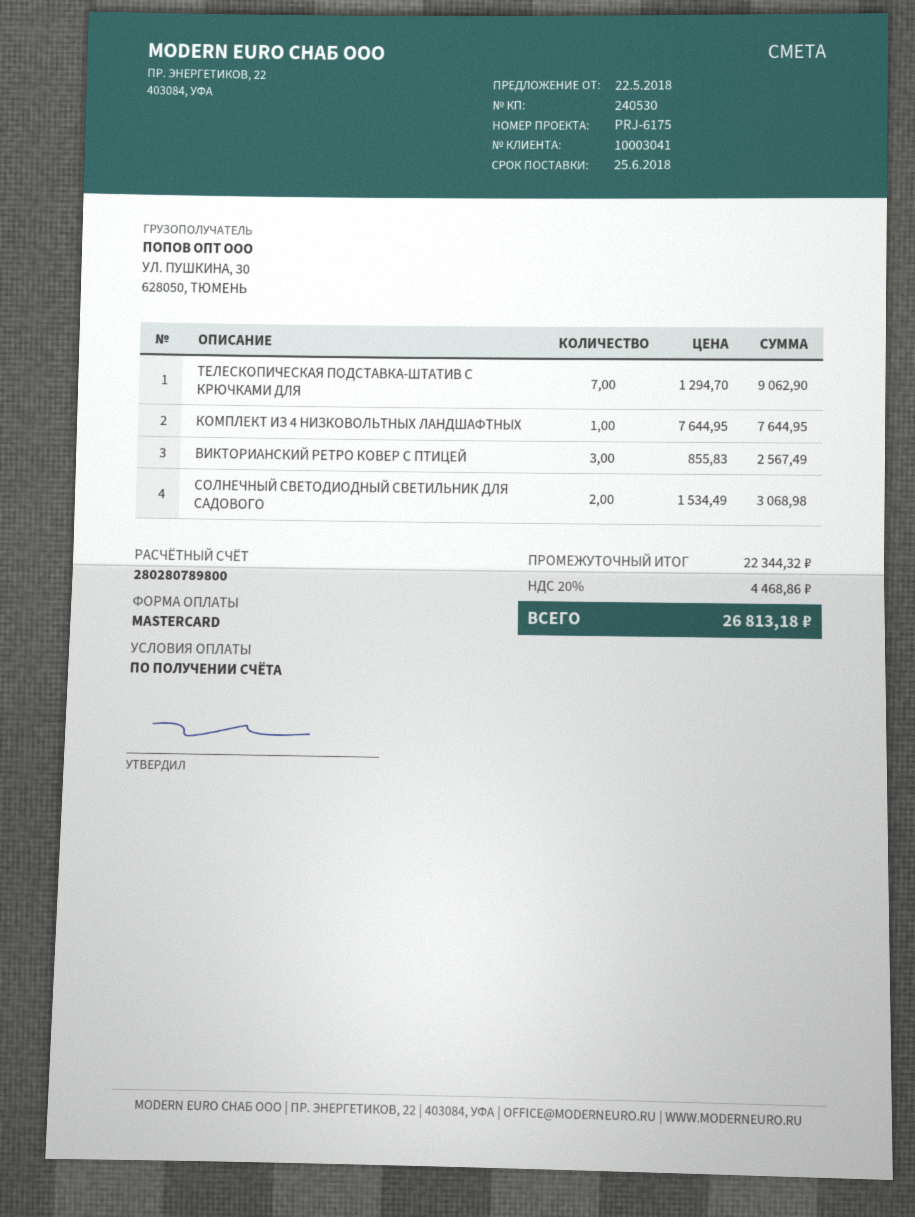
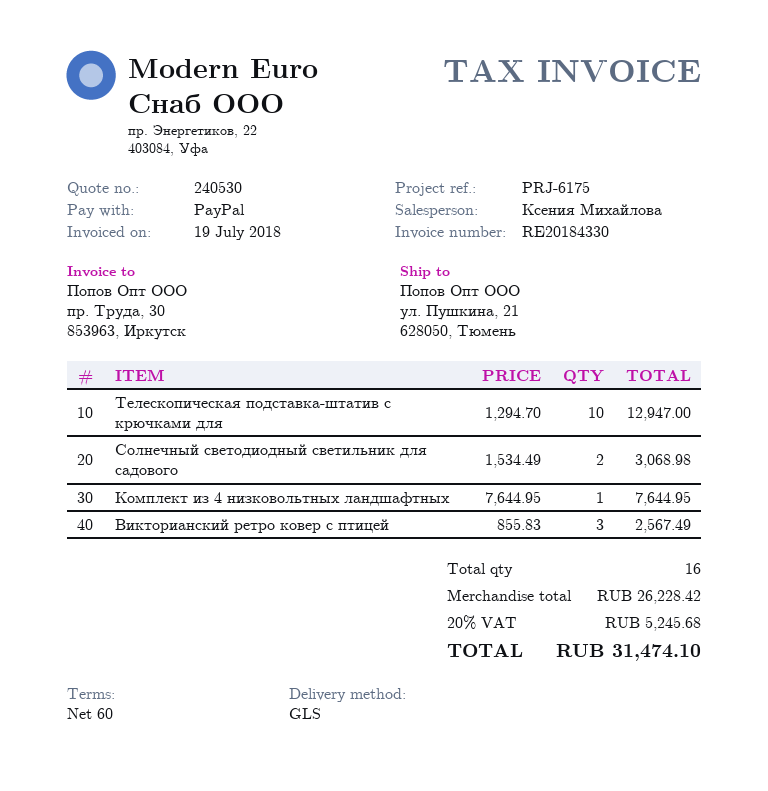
payment terms: on receipt -> 60 days
payment method: Mastercard -> PayPal
ship to: УЛ. ПУШКИНА, 30, 628050, ТЮМЕНЬ -> ул. Пушкина, 21, 628050, Тюмень
ТЕЛЕСКОПИЧЕСКАЯ ПОДСТАВКА-ШТАТИВ С КРЮЧКАМИ ДЛЯ: 7 x 1294.70 = 9062.90 -> 10 x 1294.70 = 12947.00
subtotal: 22344.32 -> 26228.42
tax: 20% = 4468.86 -> 20% = 5245.68
total: 26813.18 -> 31474.10

